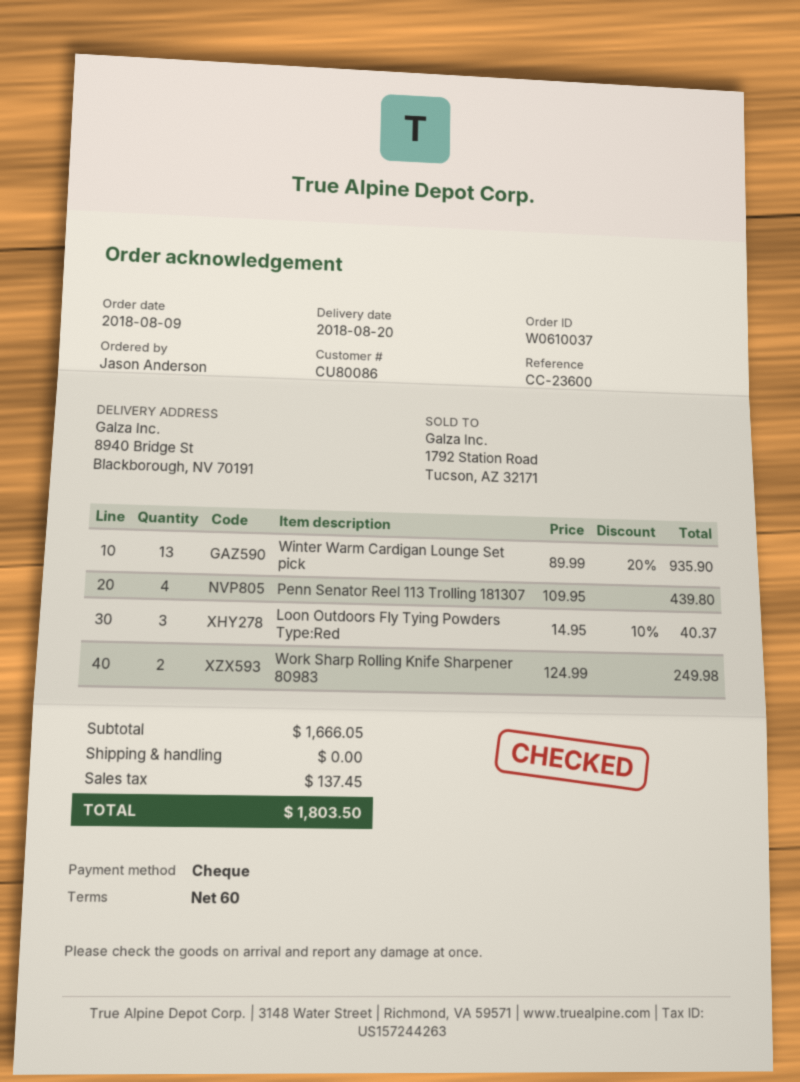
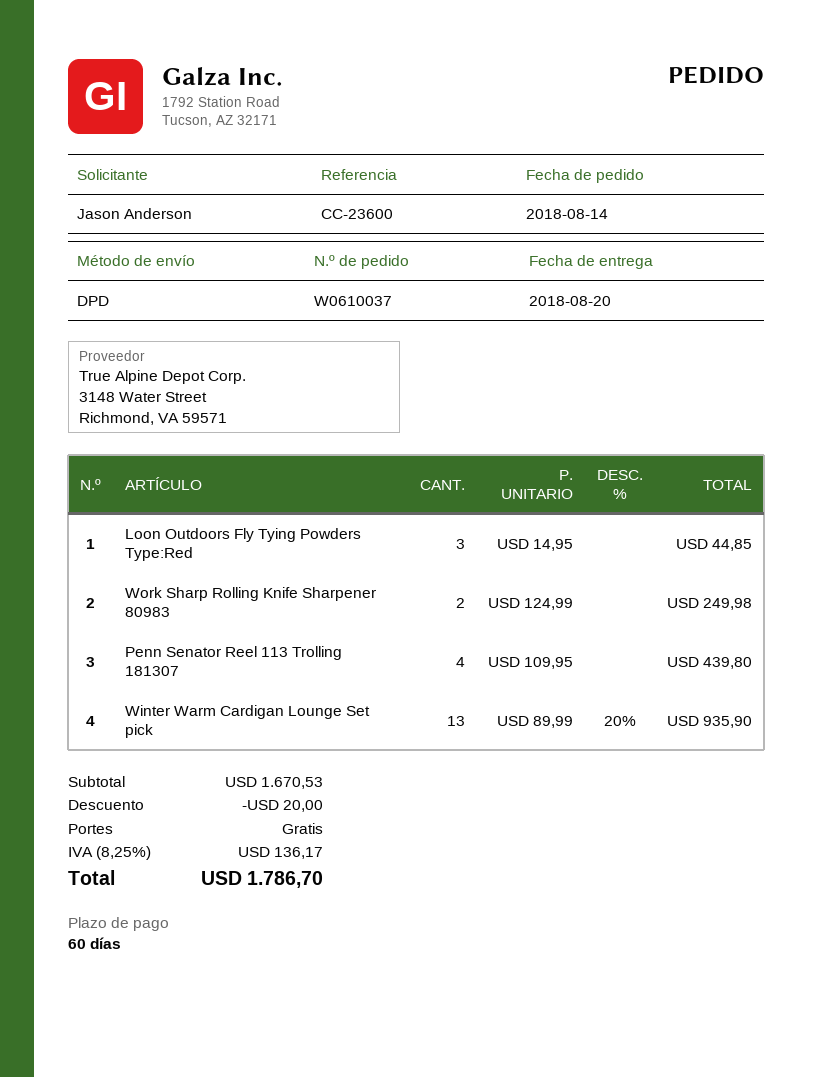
order date: 2018-08-09 -> 2018-08-14
Loon Outdoors Fly Tying Powders Type:Red: 3 x 14.95 - 10% = 40.37 -> 3 x 14.95 = 44.85
subtotal: 1666.05 -> 1670.53
discount: none -> 20.00
tax: 137.45 -> 136.17
total: 1803.50 -> 1786.70

